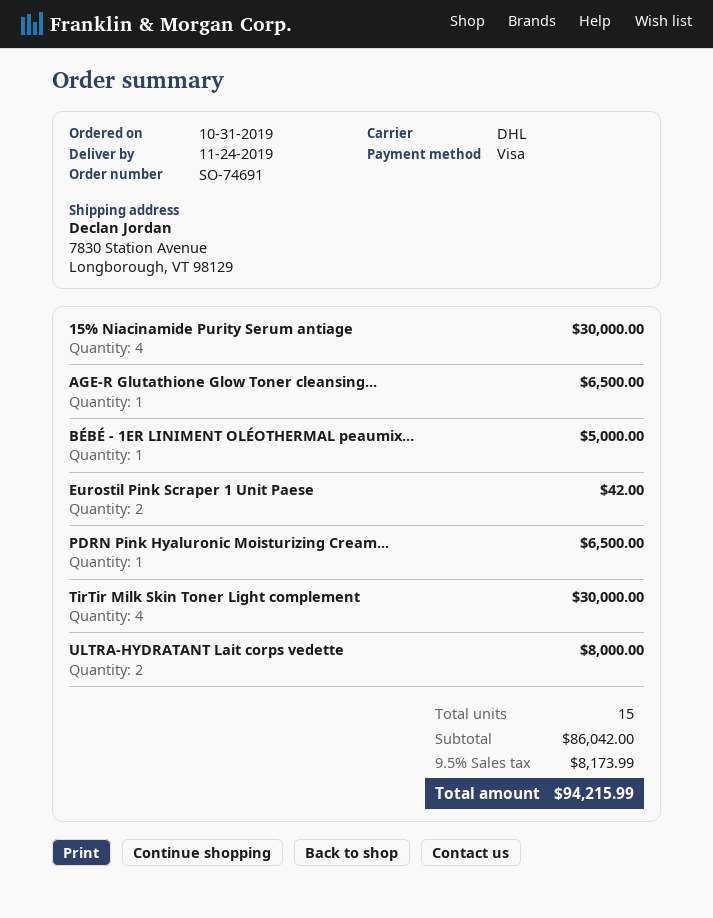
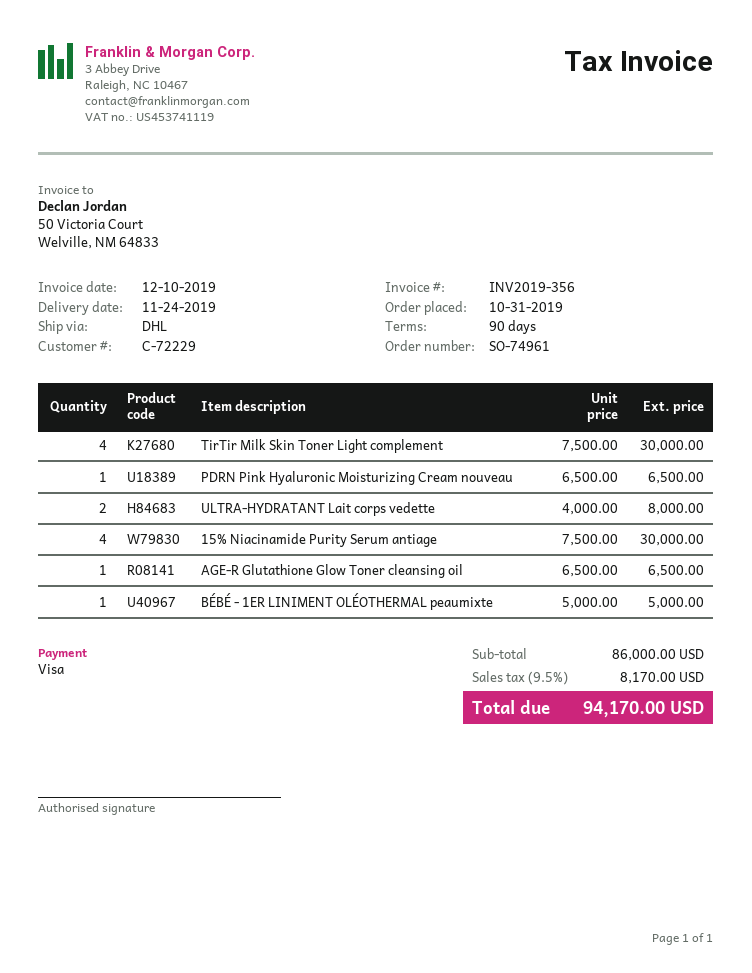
order number: SO-74691 -> SO-74961
Eurostil Pink Scraper 1 Unit Paese: 2 for 42.00 -> none
subtotal: 86042.00 -> 86000.00
tax: 9.5% = 8173.99 -> 9.5% = 8170.00
total: 94215.99 -> 94170.00

